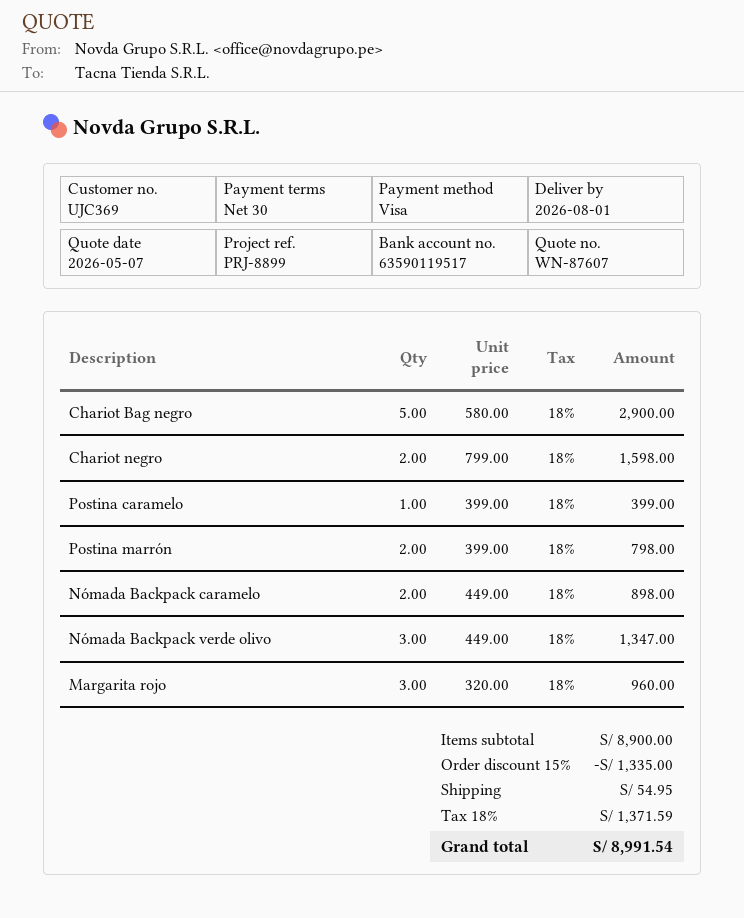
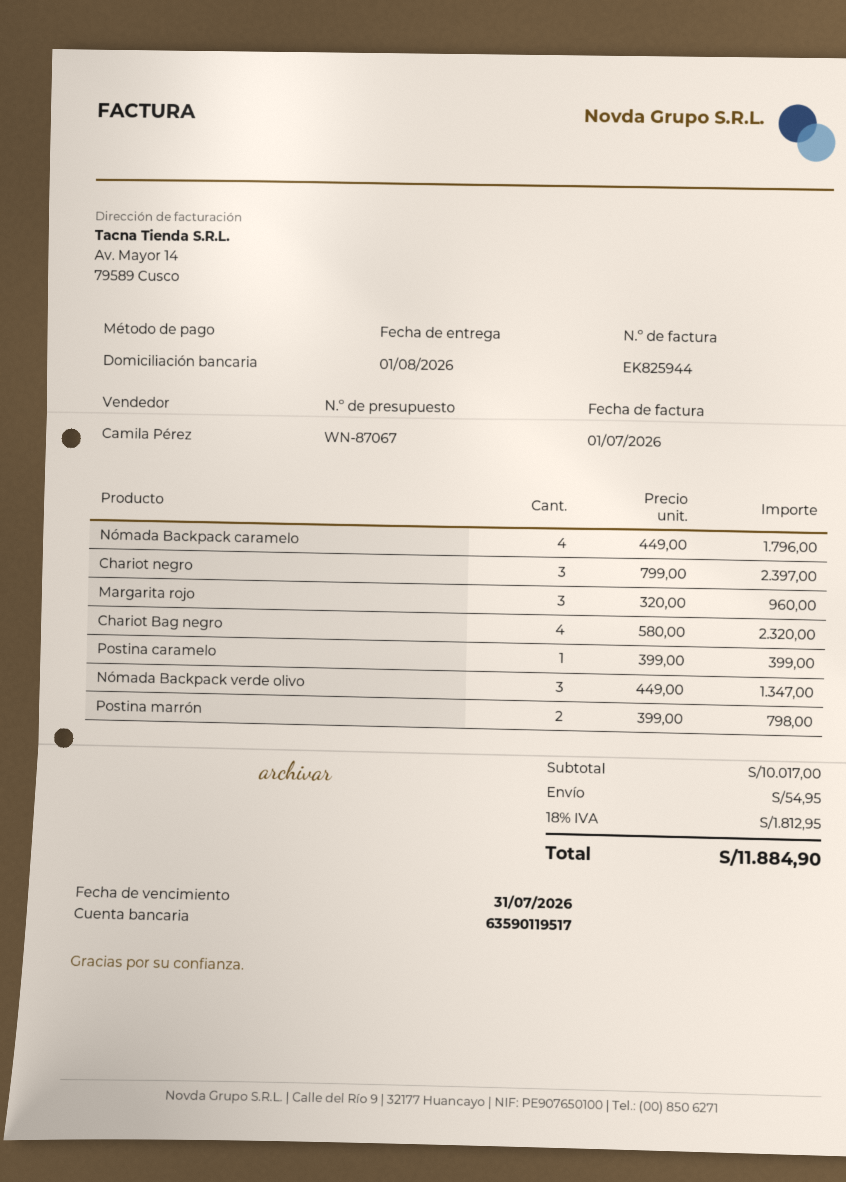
quote number: WN-87607 -> WN-87067
payment method: Visa -> direct debit
Chariot Bag negro: 5 x 580.00 = 2900.00 -> 4 x 580.00 = 2320.00
Chariot negro: 2 x 799.00 = 1598.00 -> 3 x 799.00 = 2397.00
Nómada Backpack caramelo: 2 x 449.00 = 898.00 -> 4 x 449.00 = 1796.00
subtotal: 8900.00 -> 10017.00
discount: 15% = 1335.00 -> none
tax: 18% = 1371.59 -> 18% = 1812.95
total: 8991.54 -> 11884.90

